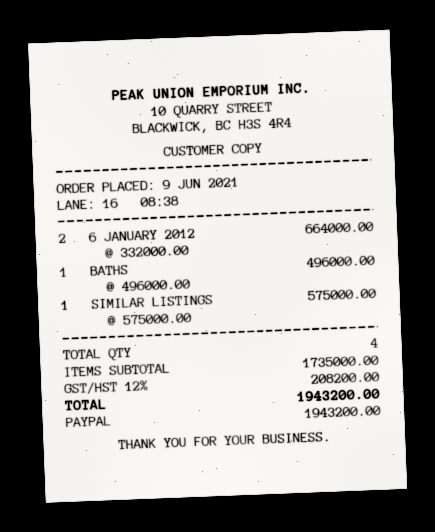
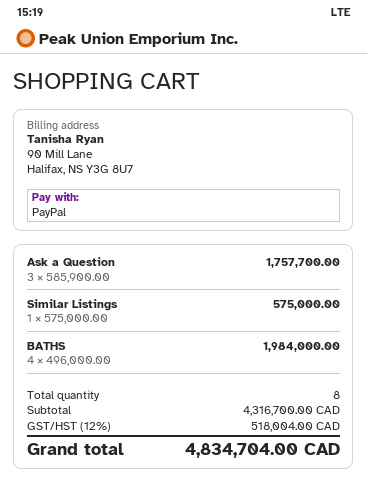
6 JANUARY 2012: 2 x 332000.00 = 664000.00 -> none
BATHS: 1 x 496000.00 = 496000.00 -> 4 x 496000.00 = 1984000.00
Ask a Question: none -> 3 x 585900.00 = 1757700.00
total quantity: 4 -> 8
subtotal: 1735000.00 -> 4316700.00
tax: 12% = 208200.00 -> 12% = 518004.00
total: 1943200.00 -> 4834704.00

